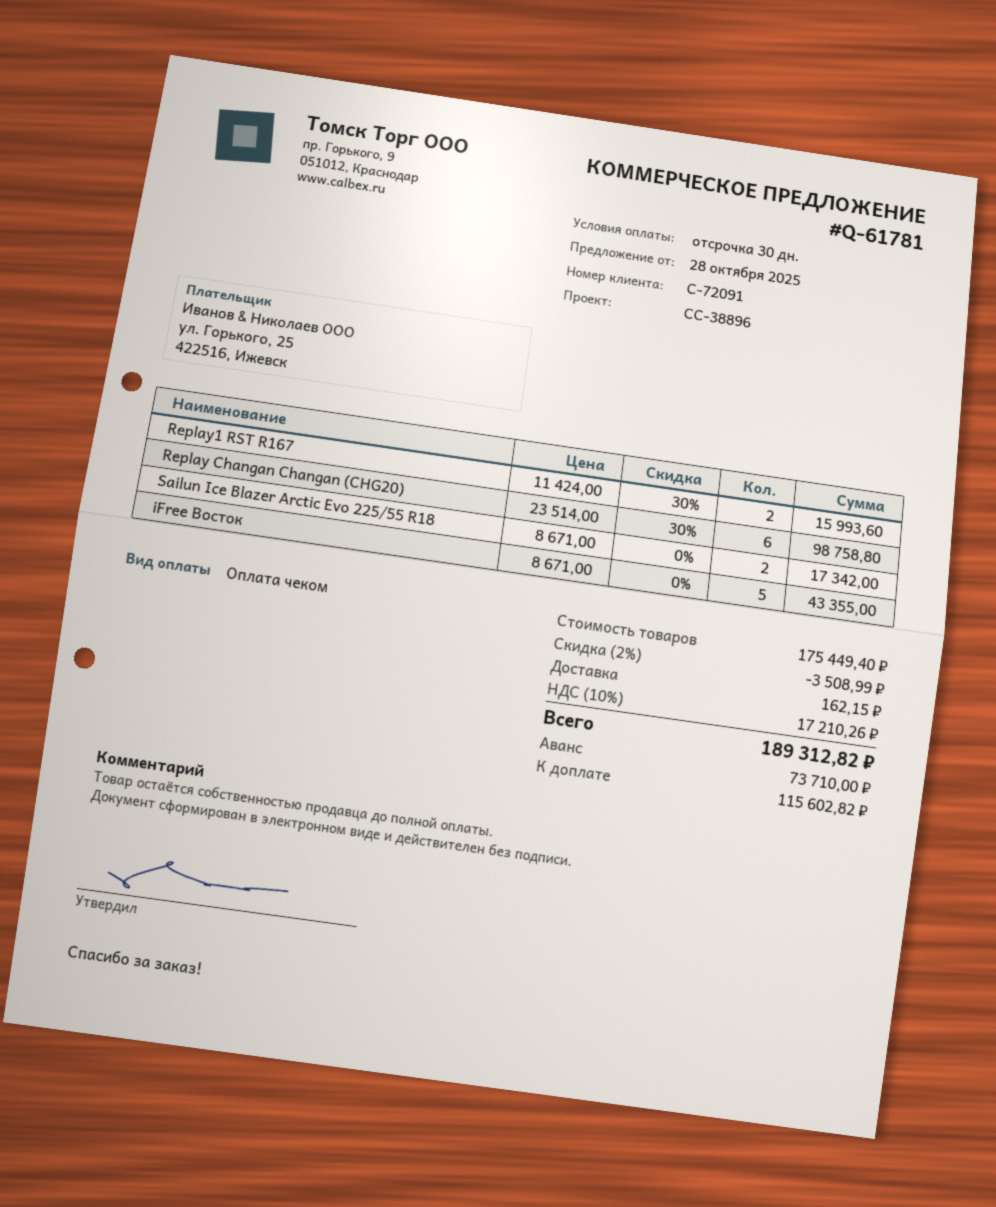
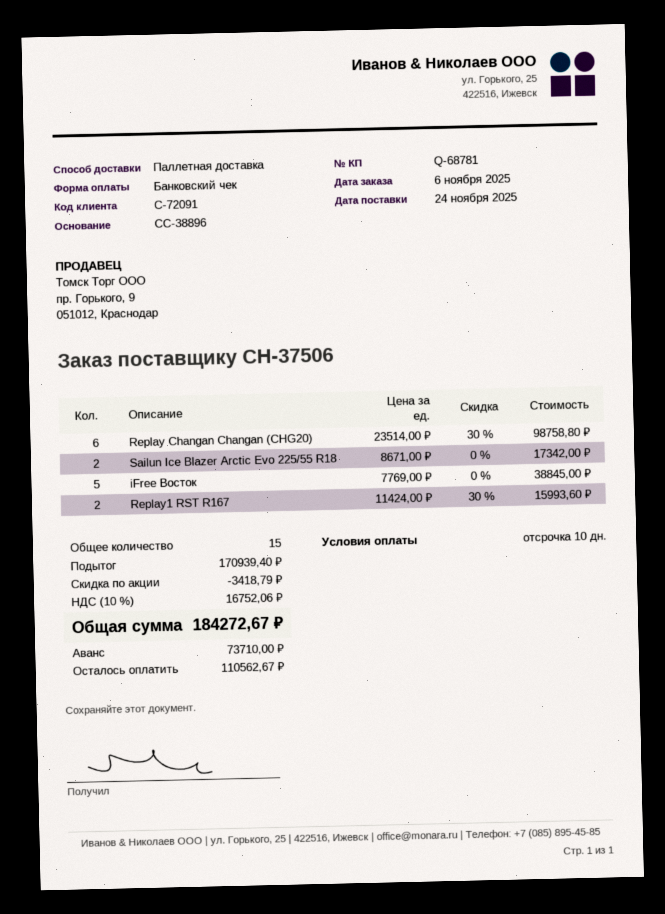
quote number: Q-61781 -> Q-68781
payment terms: 30 days -> 10 days
iFree Восток: 5 x 8671.00 = 43355.00 -> 5 x 7769.00 = 38845.00
subtotal: 175449.40 -> 170939.40
discount: 3508.99 -> 3418.79
shipping: 162.15 -> none
tax: 10% = 17210.26 -> 10% = 16752.06
total: 189312.82 -> 184272.67
balance: 115602.82 -> 110562.67

